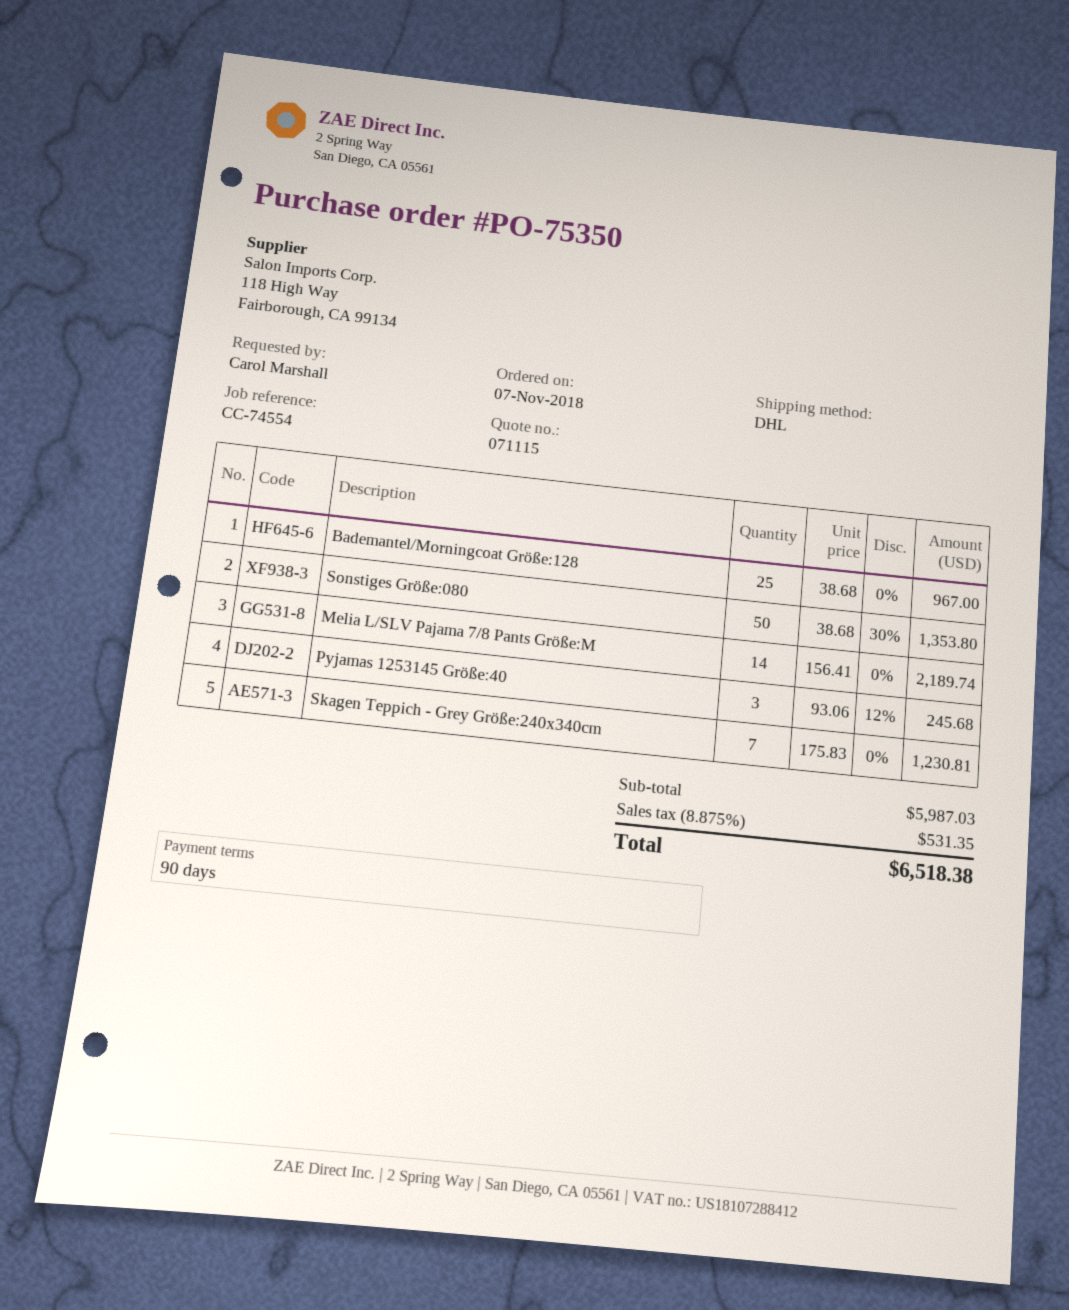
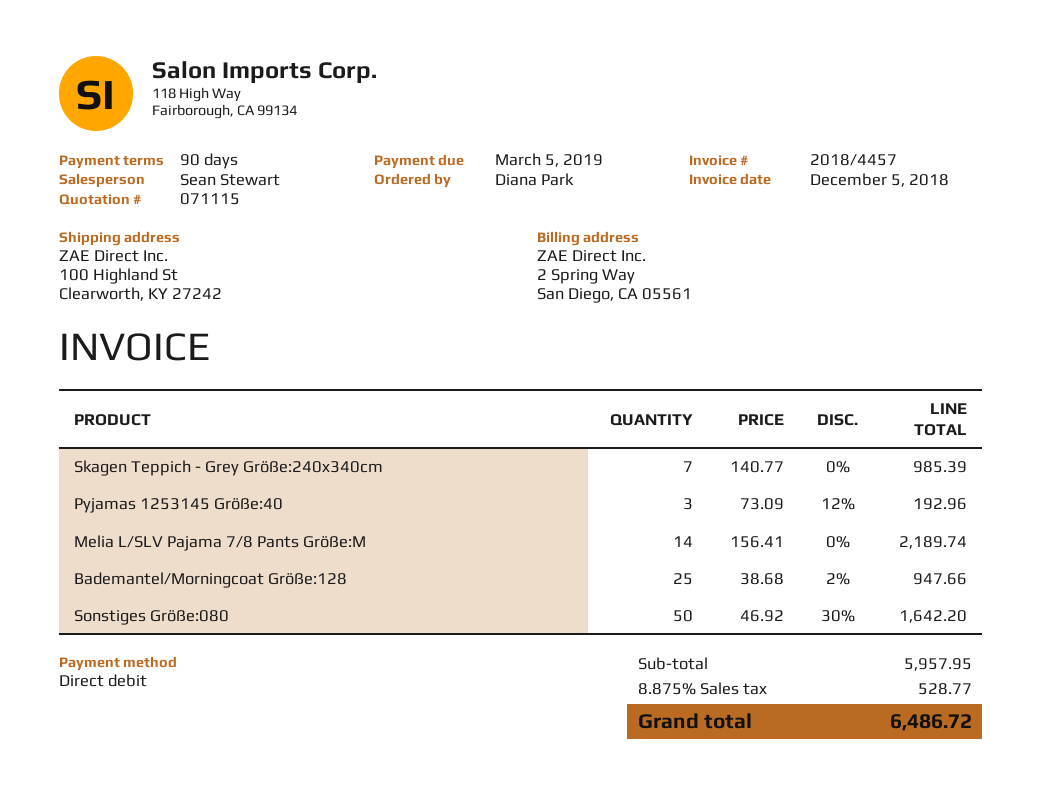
ordered by: Carol Marshall -> Diana Park
Bademantel/Morningcoat Größe:128: 25 x 38.68 = 967.00 -> 25 x 38.68 - 2% = 947.66
Sonstiges Größe:080: 50 x 38.68 - 30% = 1353.80 -> 50 x 46.92 - 30% = 1642.20
Pyjamas 1253145 Größe:40: 3 x 93.06 - 12% = 245.68 -> 3 x 73.09 - 12% = 192.96
Skagen Teppich - Grey Größe:240x340cm: 7 x 175.83 = 1230.81 -> 7 x 140.77 = 985.39
subtotal: 5987.03 -> 5957.95
tax: 8.875% = 531.35 -> 8.875% = 528.77
total: 6518.38 -> 6486.72

